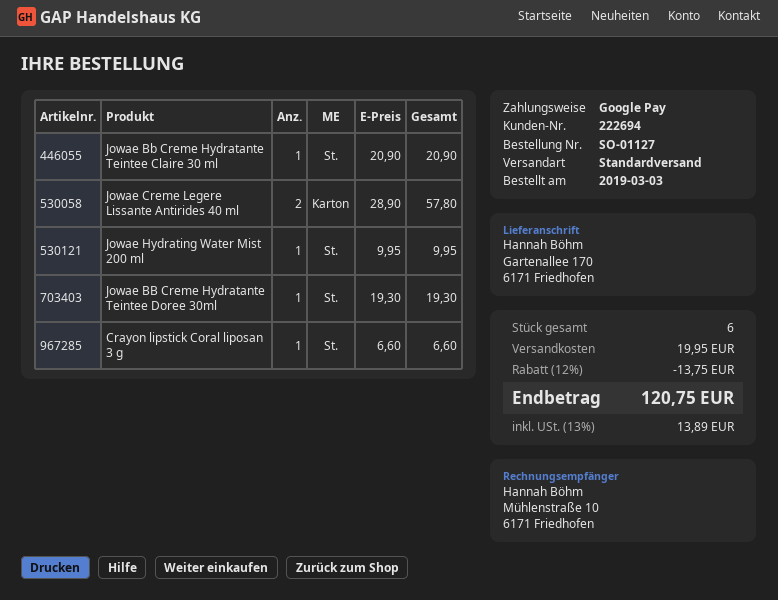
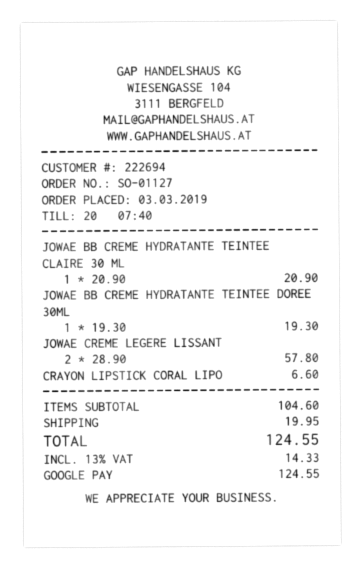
Jowae Hydrating Water Mist 200 ml: 1 x 9.95 = 9.95 -> none
discount: 12% = 13.75 -> none
tax: 13% = 13.89 -> 13% = 14.33
total: 120.75 -> 124.55

